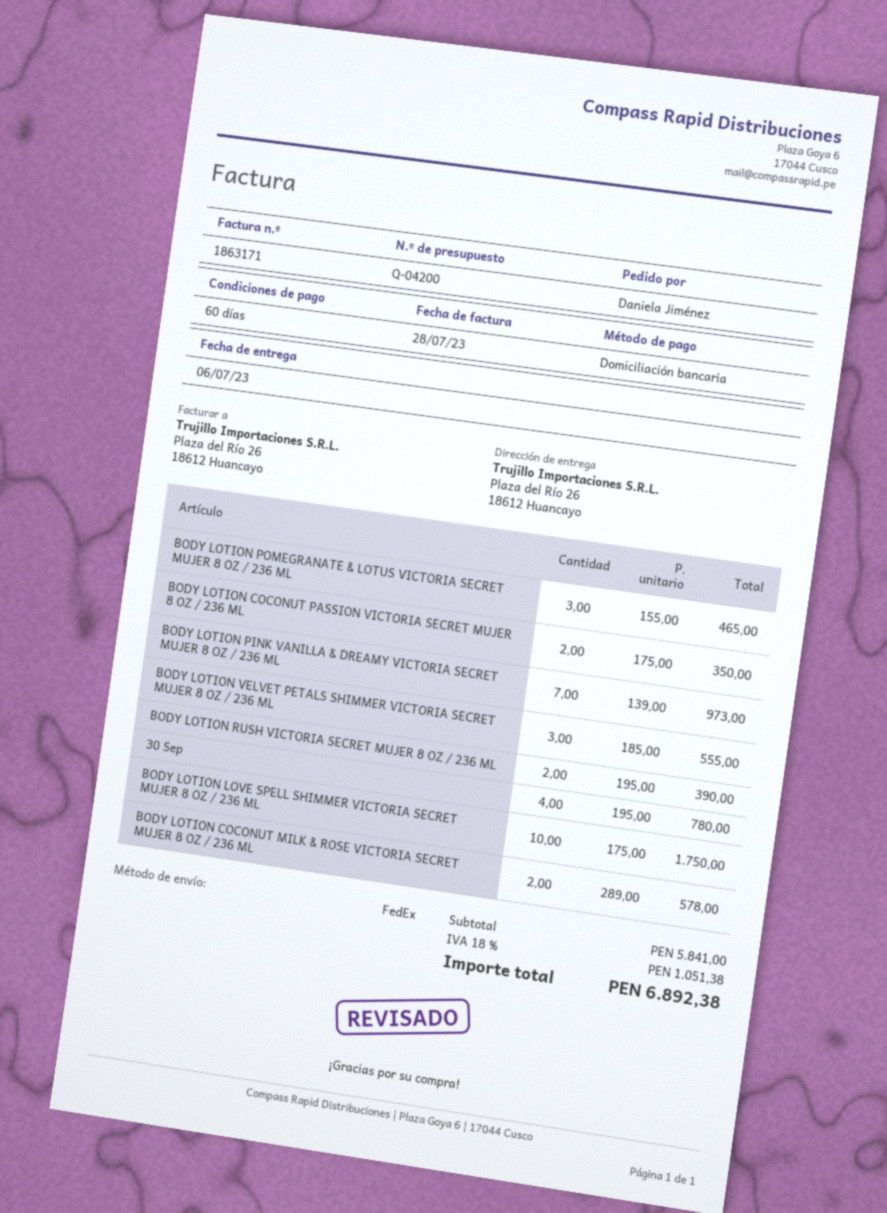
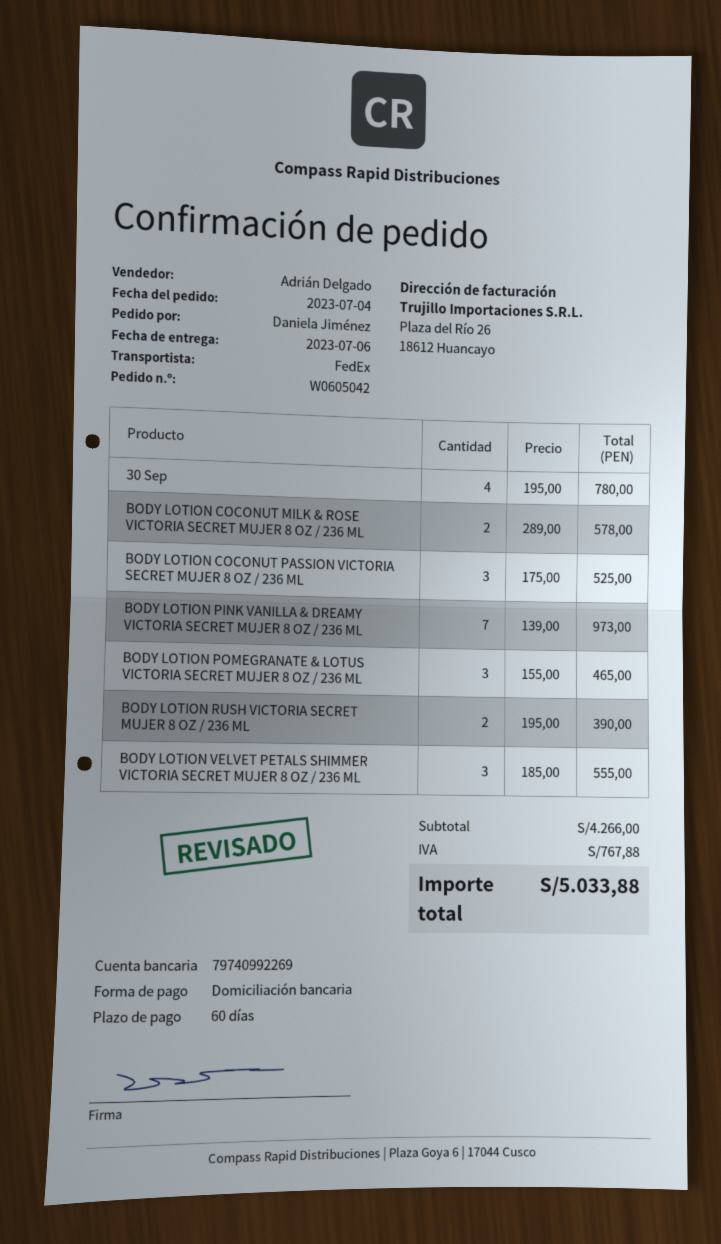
BODY LOTION COCONUT PASSION VICTORIA SECRET MUJER 8 OZ / 236 ML: 2 x 175.00 = 350.00 -> 3 x 175.00 = 525.00
BODY LOTION LOVE SPELL SHIMMER VICTORIA SECRET MUJER 8 OZ / 236 ML: 10 x 175.00 = 1750.00 -> none
subtotal: 5841.00 -> 4266.00
tax: 1051.38 -> 767.88
total: 6892.38 -> 5033.88

